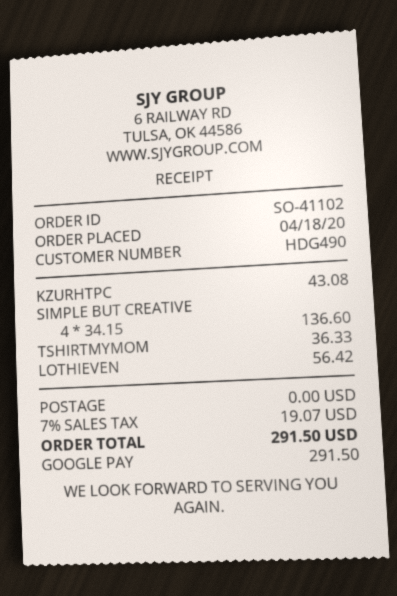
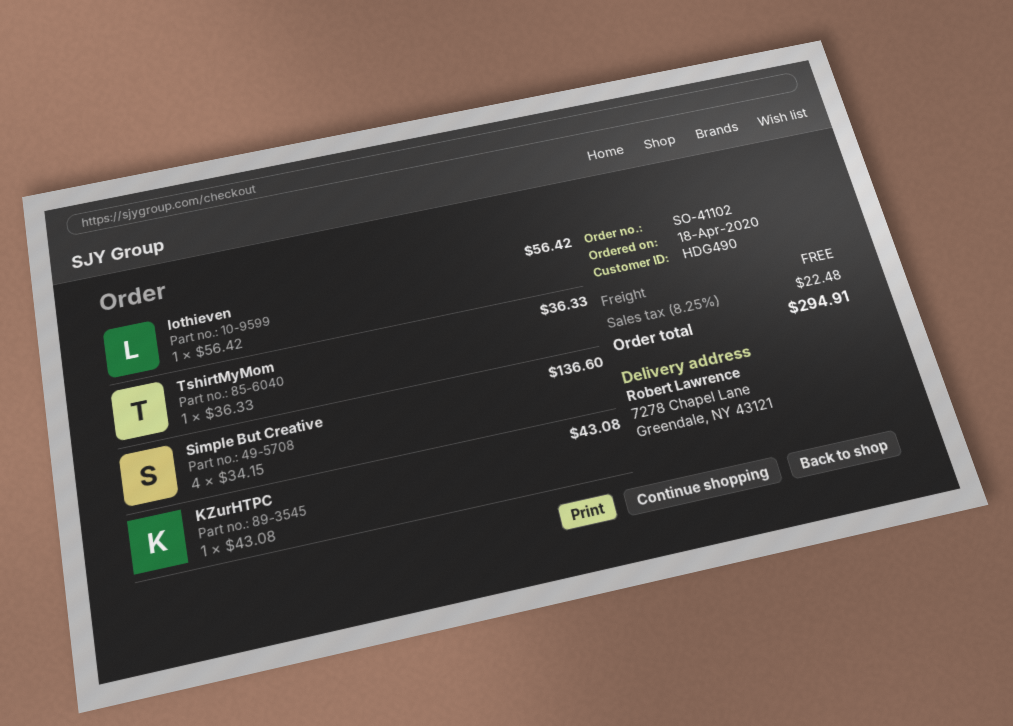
tax: 7% = 19.07 -> 8.25% = 22.48
total: 291.50 -> 294.91

